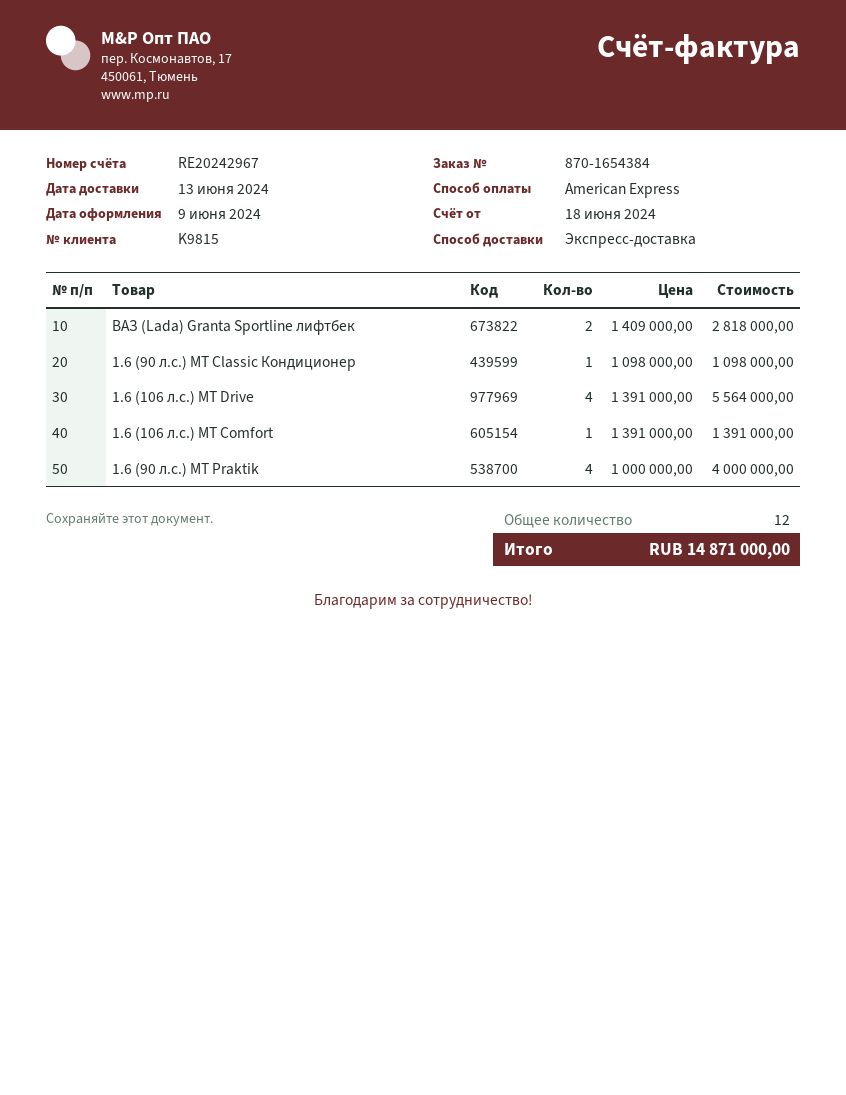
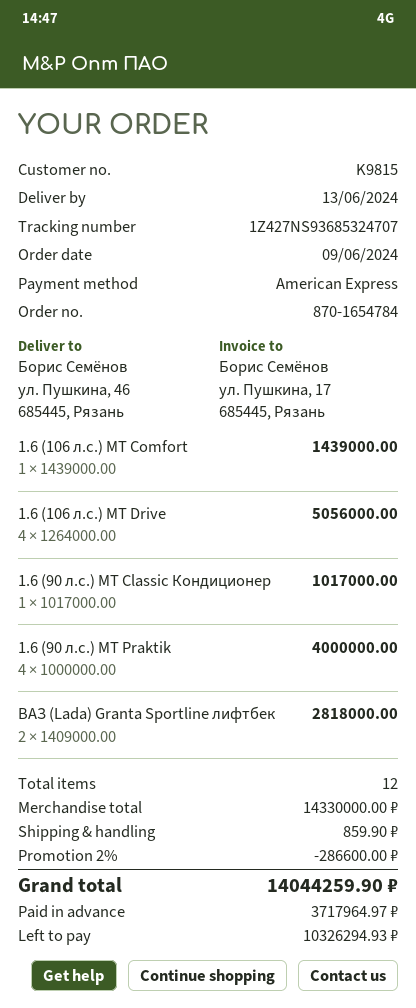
order number: 870-1654384 -> 870-1654784
1.6 (90 л.с.) MT Classic Кондиционер: 1 x 1098000.00 = 1098000.00 -> 1 x 1017000.00 = 1017000.00
1.6 (106 л.с.) MT Drive: 4 x 1391000.00 = 5564000.00 -> 4 x 1264000.00 = 5056000.00
1.6 (106 л.с.) MT Comfort: 1 x 1391000.00 = 1391000.00 -> 1 x 1439000.00 = 1439000.00
discount: none -> 2% = 286600.00
shipping: none -> 859.90
total: 14871000.00 -> 14044259.90

